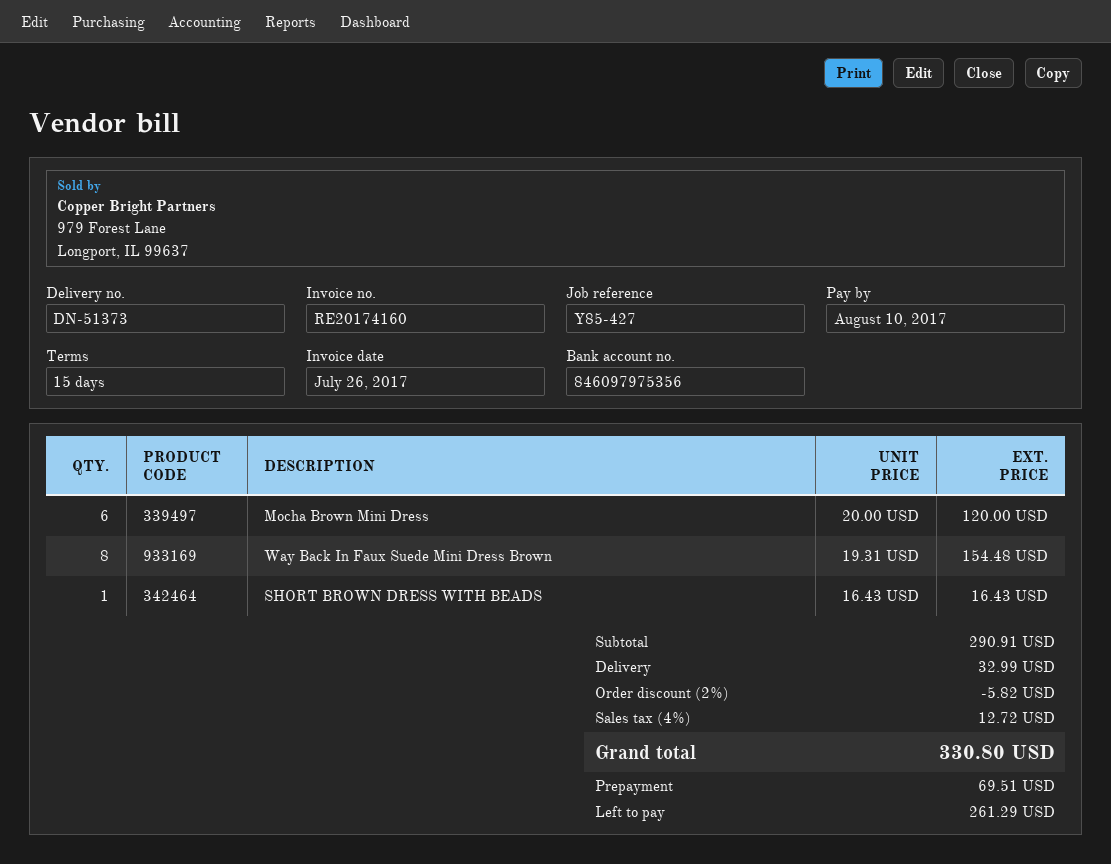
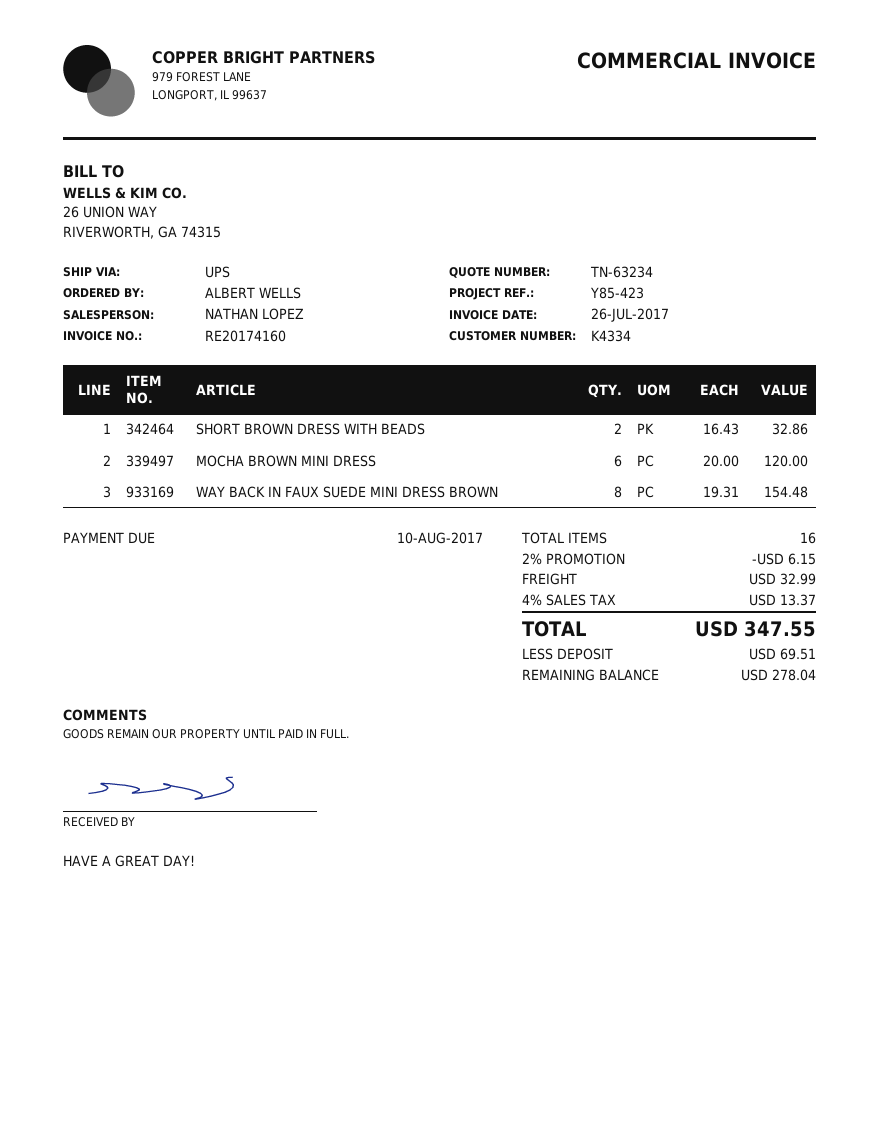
reference: Y85-427 -> Y85-423
SHORT BROWN DRESS WITH BEADS: 1 x 16.43 = 16.43 -> 2 x 16.43 = 32.86
discount: 2% = 5.82 -> 2% = 6.15
tax: 4% = 12.72 -> 4% = 13.37
total: 330.80 -> 347.55
balance: 261.29 -> 278.04

